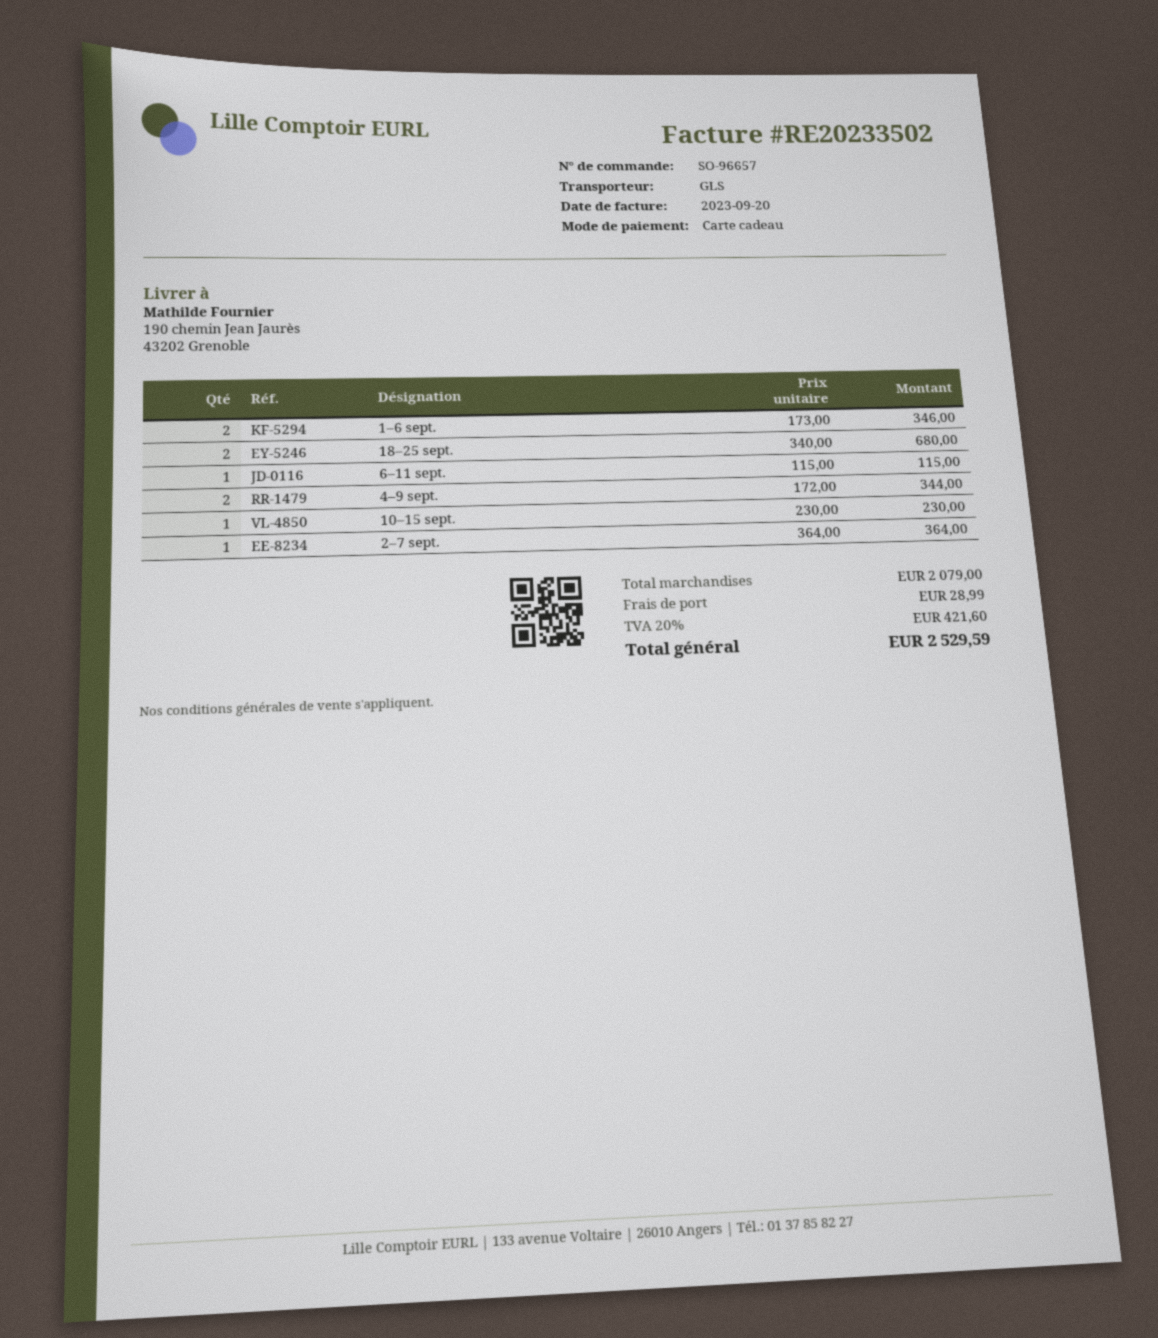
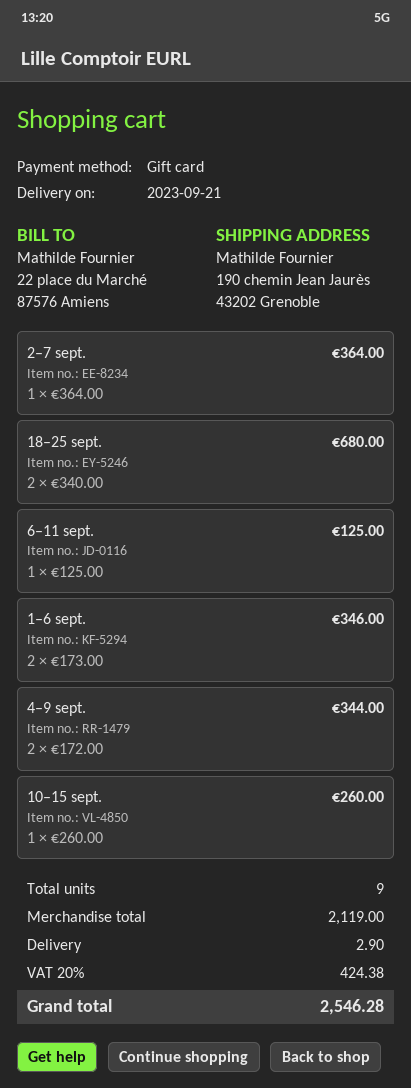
6–11 sept.: 1 x 115.00 = 115.00 -> 1 x 125.00 = 125.00
10–15 sept.: 1 x 230.00 = 230.00 -> 1 x 260.00 = 260.00
subtotal: 2079.00 -> 2119.00
shipping: 28.99 -> 2.90
tax: 20% = 421.60 -> 20% = 424.38
total: 2529.59 -> 2546.28

